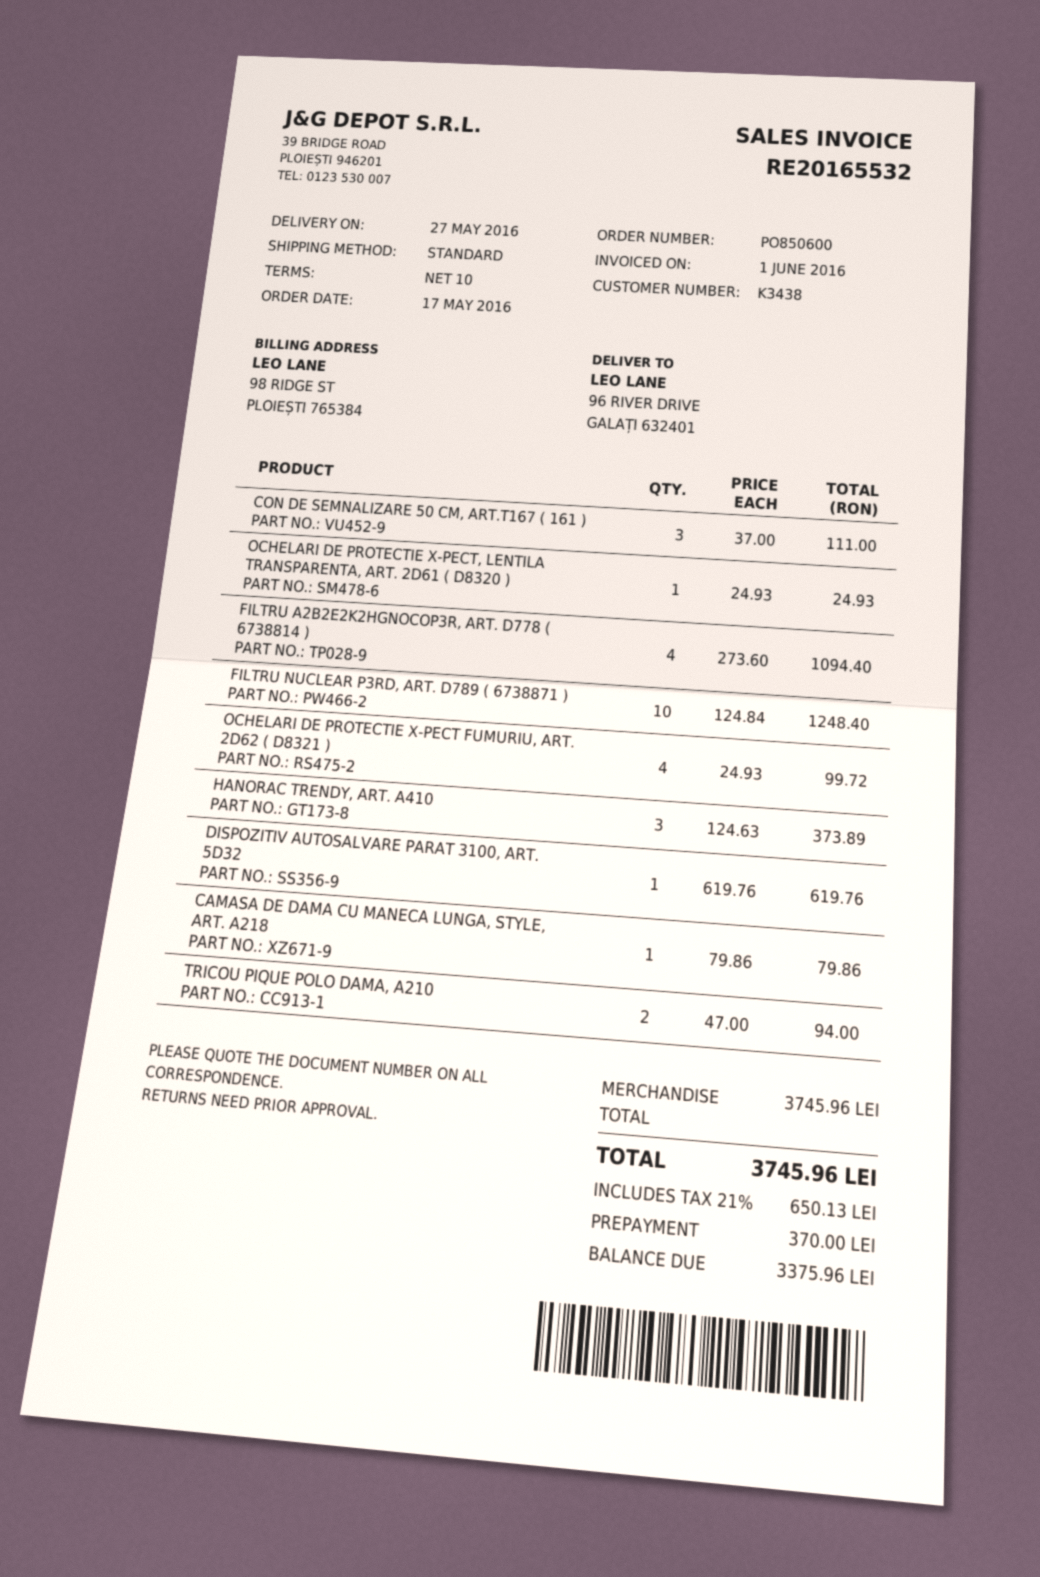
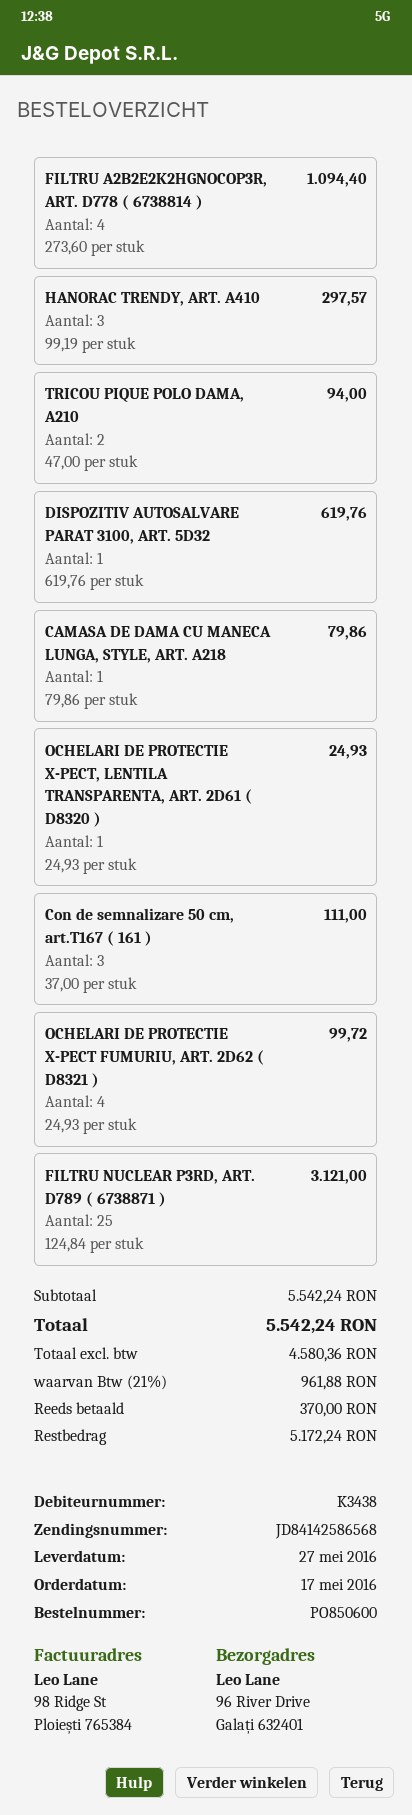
FILTRU NUCLEAR P3RD, ART. D789 ( 6738871 ): 10 x 124.84 = 1248.40 -> 25 x 124.84 = 3121.00
HANORAC TRENDY, ART. A410: 3 x 124.63 = 373.89 -> 3 x 99.19 = 297.57
subtotal: 3745.96 -> 5542.24
tax: 21% = 650.13 -> 21% = 961.88
total: 3745.96 -> 5542.24
balance: 3375.96 -> 5172.24

